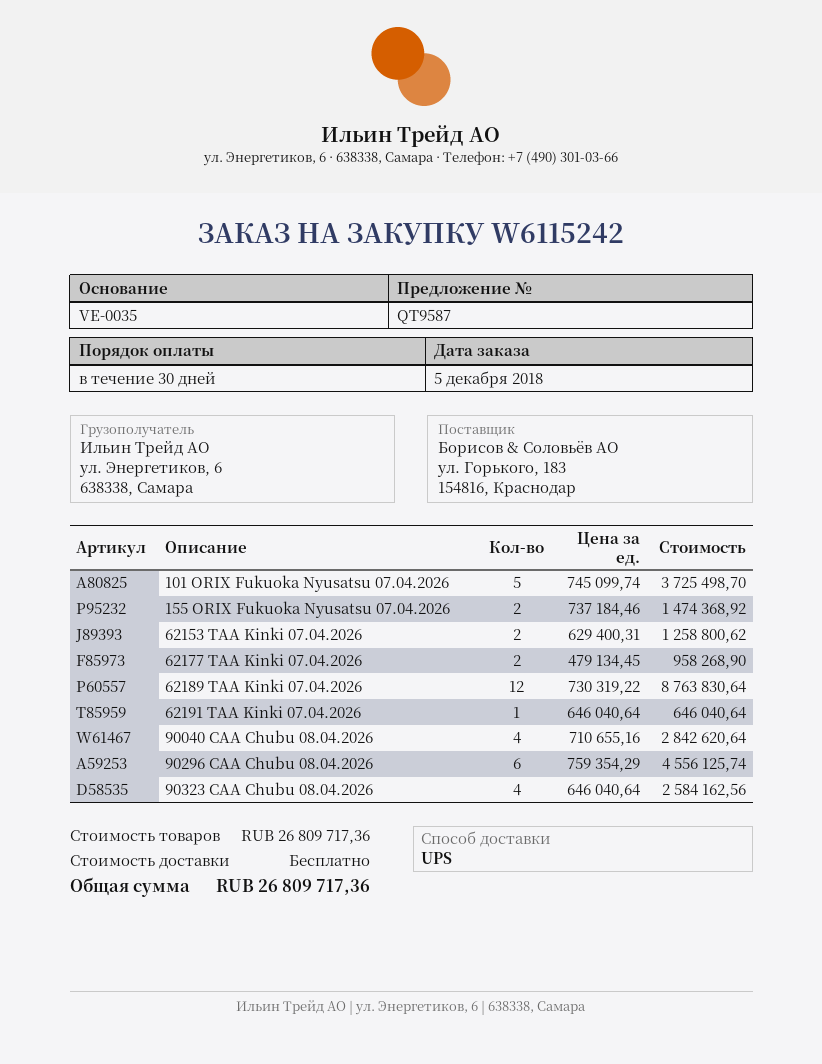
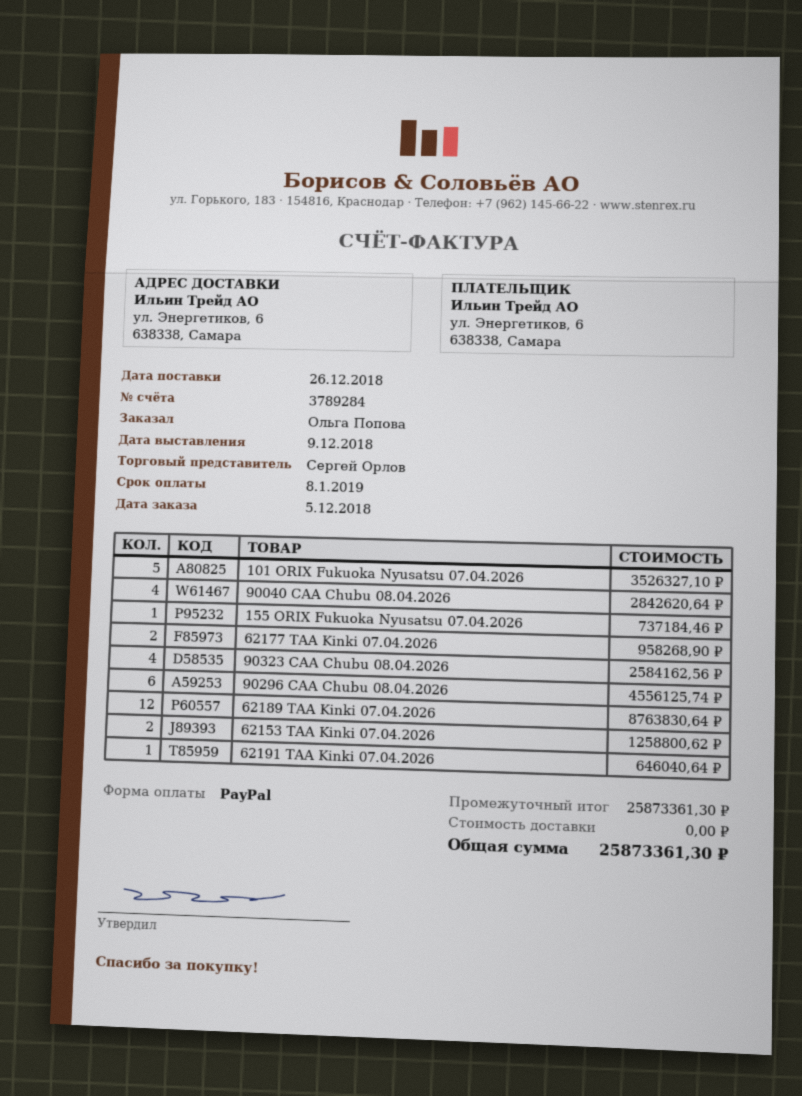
101 ORIX Fukuoka Nyusatsu 07.04.2026: 5 for 3725498.70 -> 5 for 3526327.10
155 ORIX Fukuoka Nyusatsu 07.04.2026: 2 for 1474368.92 -> 1 for 737184.46
subtotal: 26809717.36 -> 25873361.30
total: 26809717.36 -> 25873361.30

